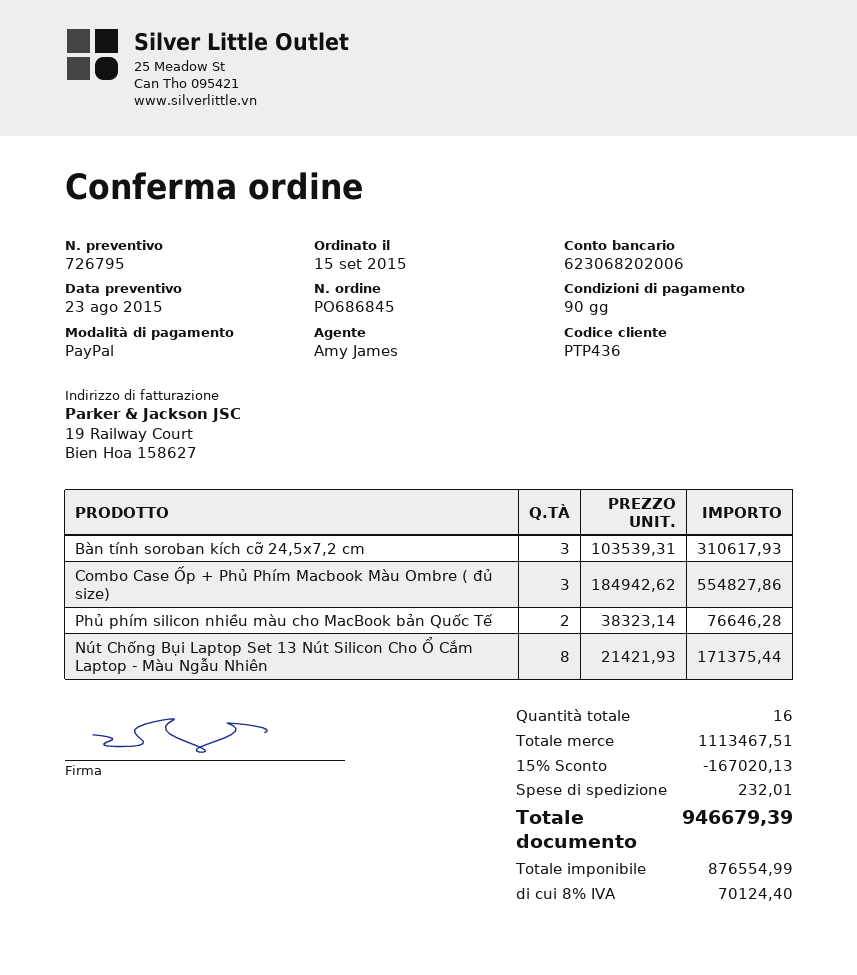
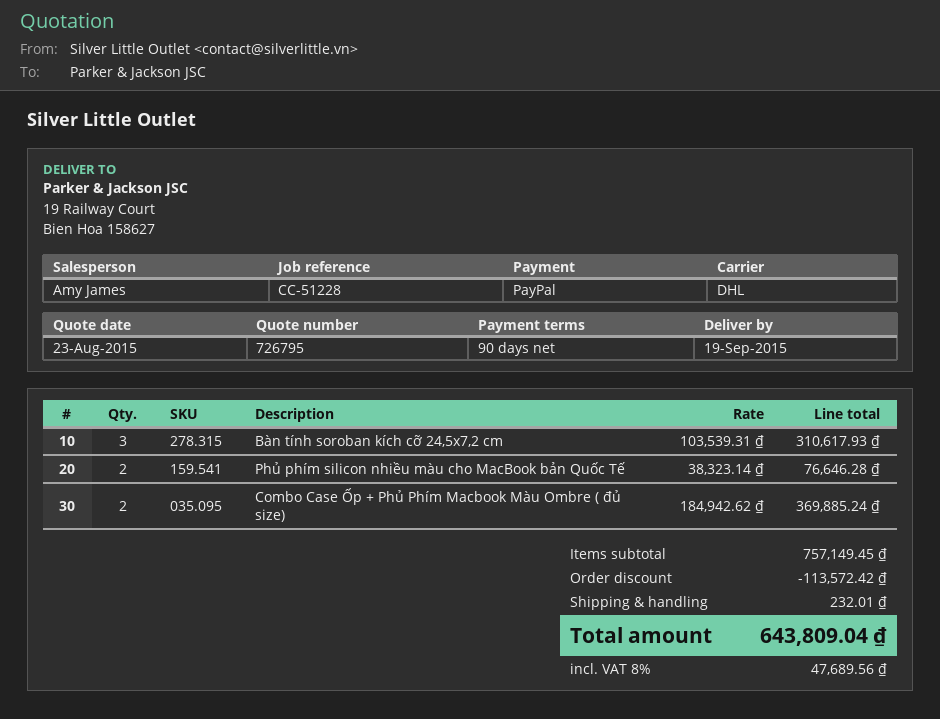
Combo Case Ốp + Phủ Phím Macbook Màu Ombre ( đủ size): 3 x 184942.62 = 554827.86 -> 2 x 184942.62 = 369885.24
Nút Chống Bụi Laptop Set 13 Nút Silicon Cho Ổ Cắm Laptop - Màu Ngẫu Nhiên: 8 x 21421.93 = 171375.44 -> none
subtotal: 1113467.51 -> 757149.45
discount: 167020.13 -> 113572.42
tax: 8% = 70124.40 -> 8% = 47689.56
total: 946679.39 -> 643809.04

